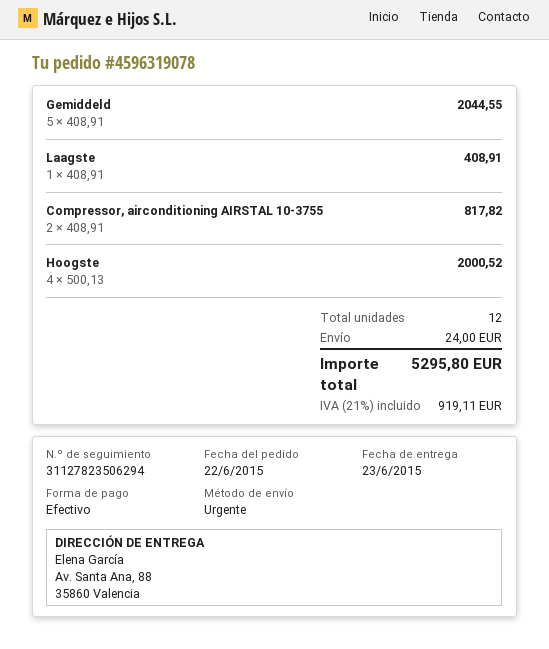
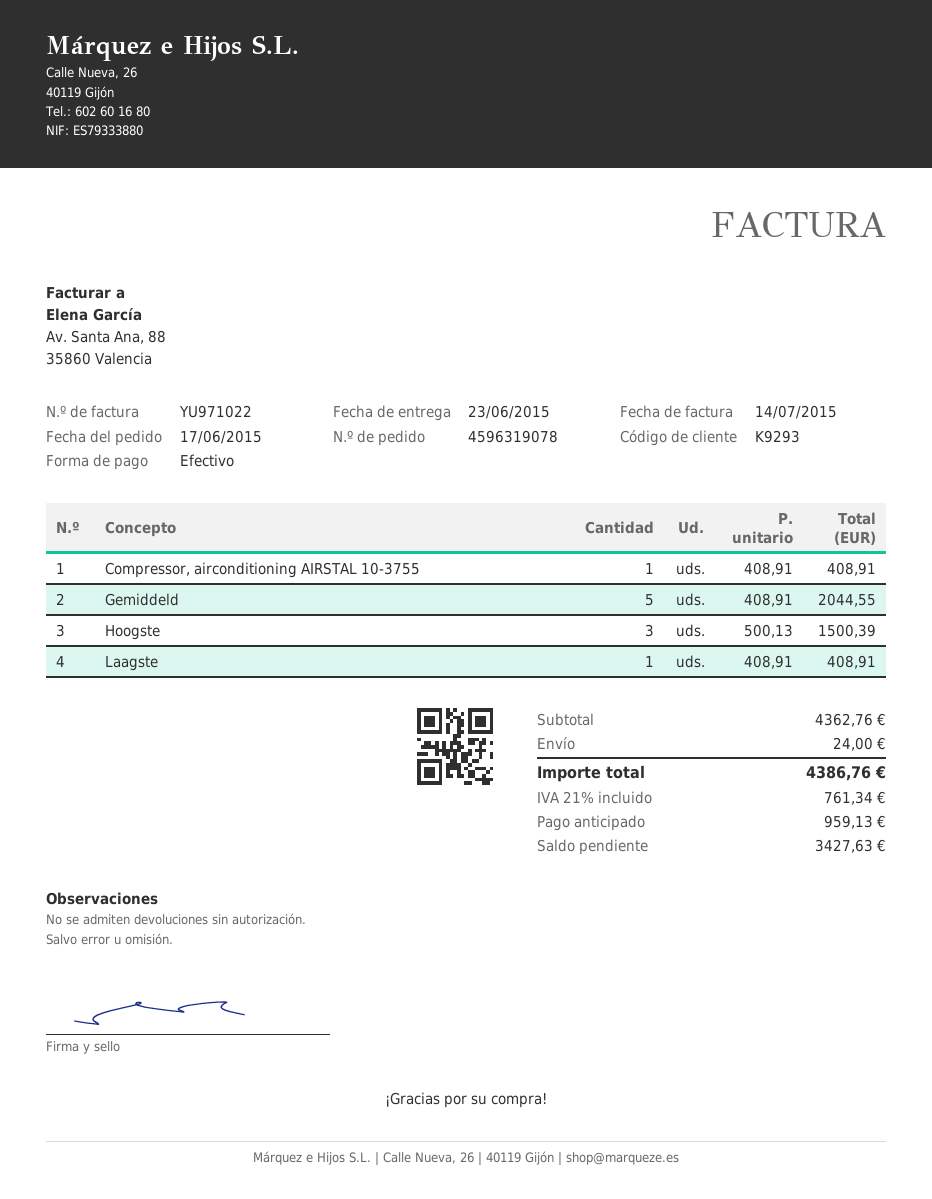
order date: 2015-06-22 -> 2015-06-17
Compressor, airconditioning AIRSTAL 10-3755: 2 x 408.91 = 817.82 -> 1 x 408.91 = 408.91
Hoogste: 4 x 500.13 = 2000.52 -> 3 x 500.13 = 1500.39
tax: 21% = 919.11 -> 21% = 761.34
total: 5295.80 -> 4386.76

